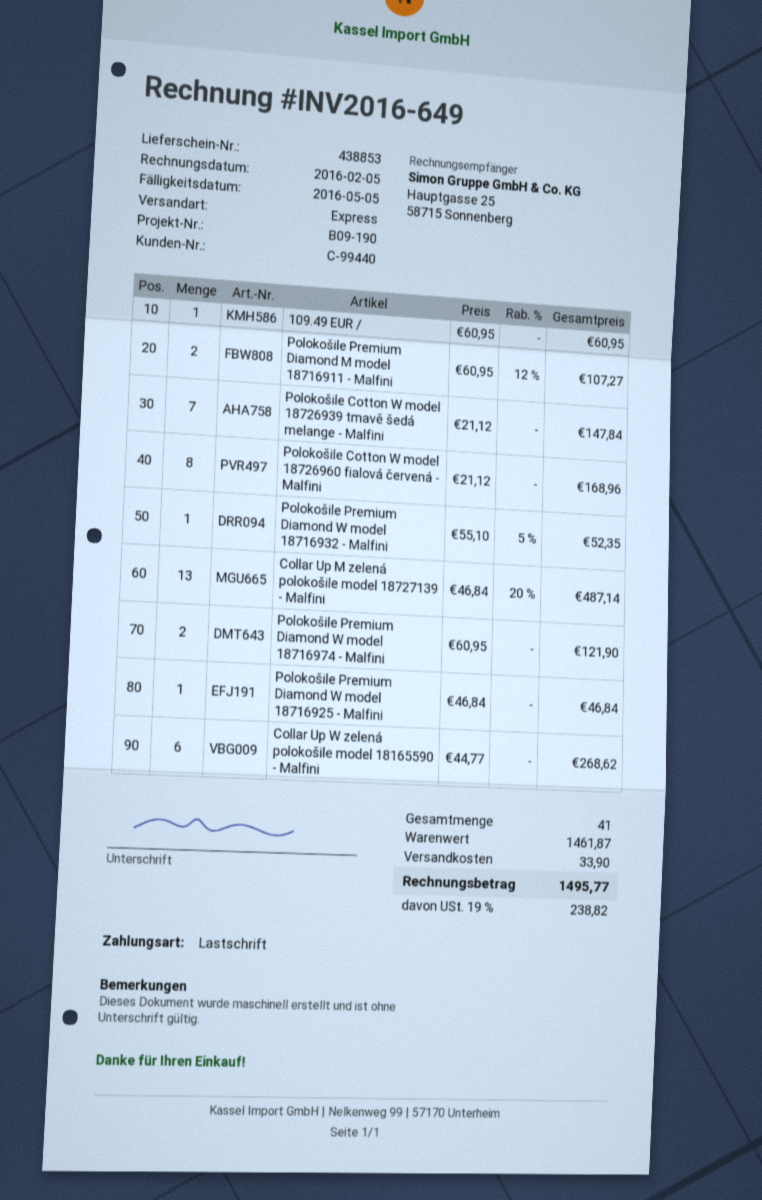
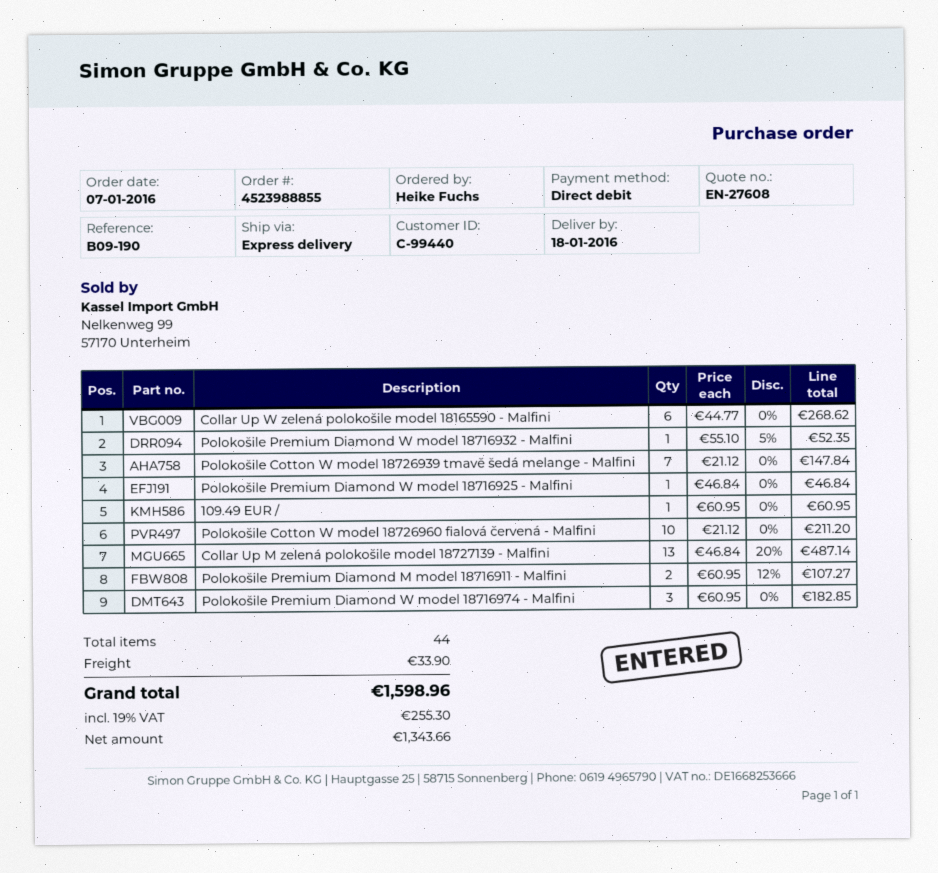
Polokošile Cotton W model 18726960 fialová červená - Malfini: 8 x 21.12 = 168.96 -> 10 x 21.12 = 211.20
Polokošile Premium Diamond W model 18716974 - Malfini: 2 x 60.95 = 121.90 -> 3 x 60.95 = 182.85
total quantity: 41 -> 44
tax: 19% = 238.82 -> 19% = 255.30
total: 1495.77 -> 1598.96

